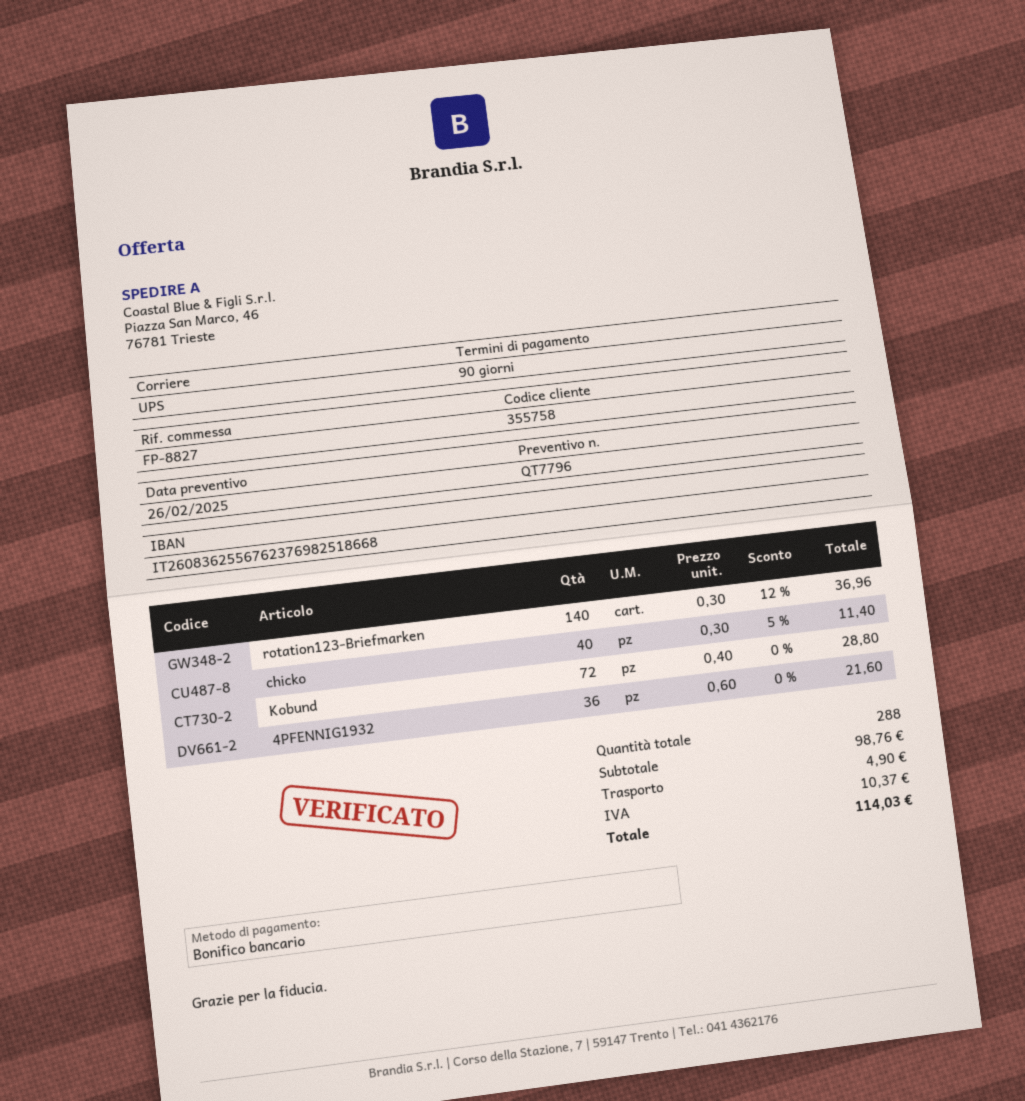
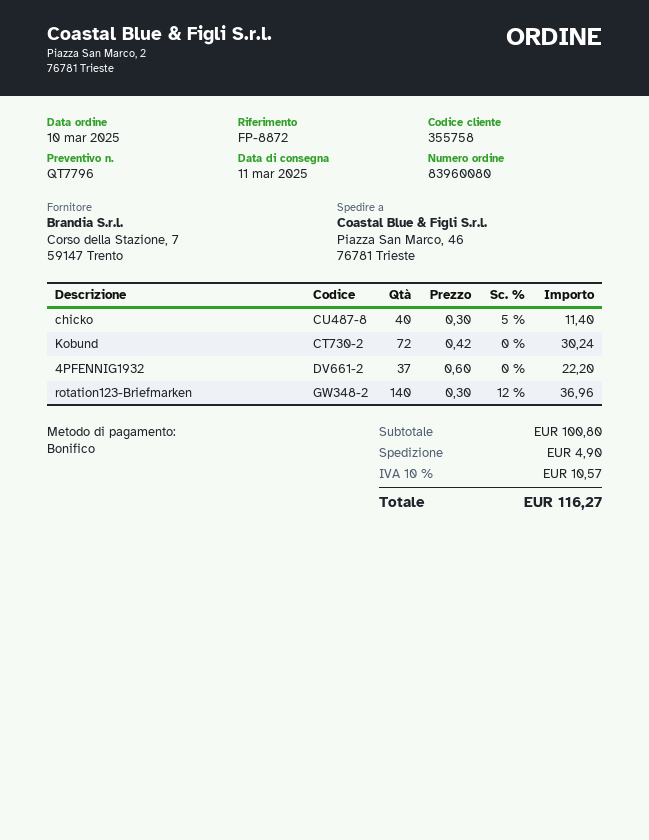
reference: FP-8827 -> FP-8872
Kobund: 72 x 0.40 = 28.80 -> 72 x 0.42 = 30.24
4PFENNIG1932: 36 x 0.60 = 21.60 -> 37 x 0.60 = 22.20
subtotal: 98.76 -> 100.80
tax: 10.37 -> 10.57
total: 114.03 -> 116.27

